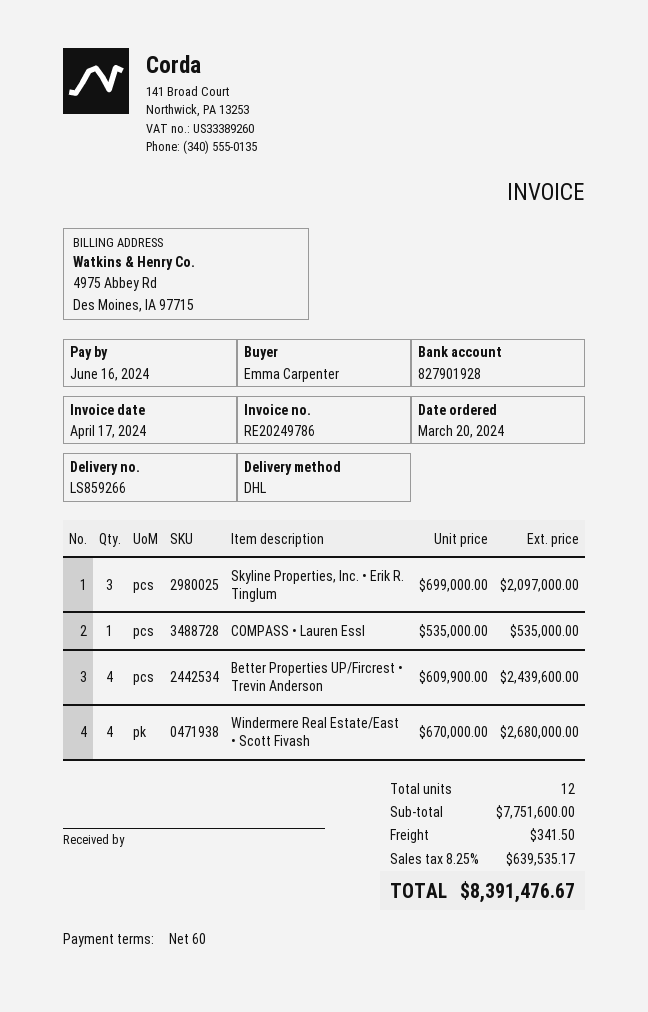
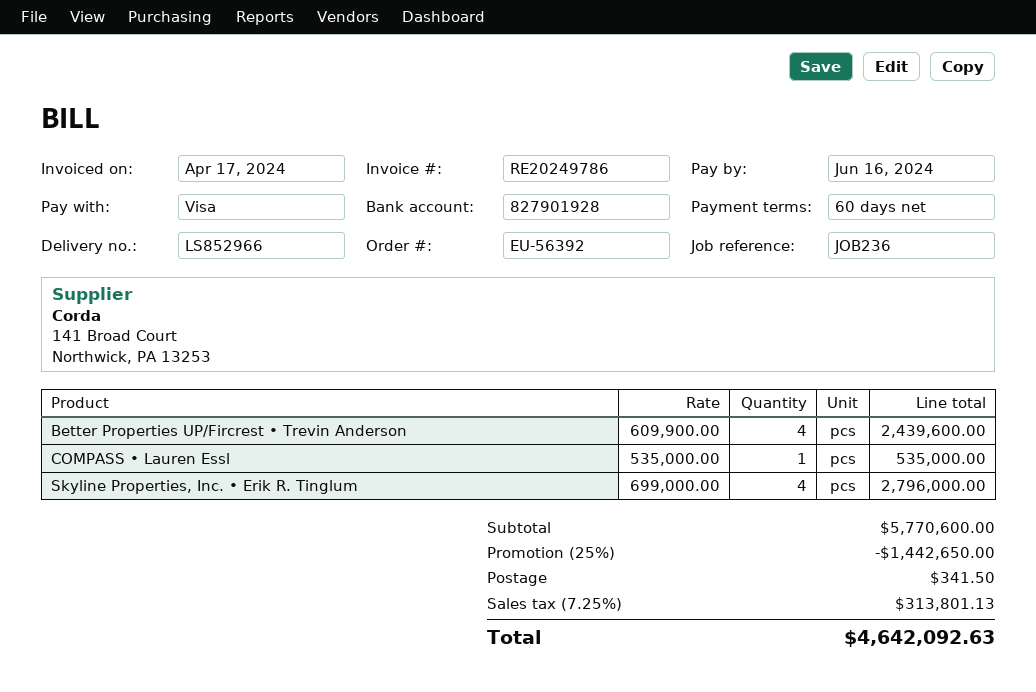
delivery note number: LS859266 -> LS852966
Skyline Properties, Inc. • Erik R. Tinglum: 3 x 699000.00 = 2097000.00 -> 4 x 699000.00 = 2796000.00
Windermere Real Estate/East • Scott Fivash: 4 x 670000.00 = 2680000.00 -> none
subtotal: 7751600.00 -> 5770600.00
discount: none -> 25% = 1442650.00
tax: 8.25% = 639535.17 -> 7.25% = 313801.13
total: 8391476.67 -> 4642092.63

